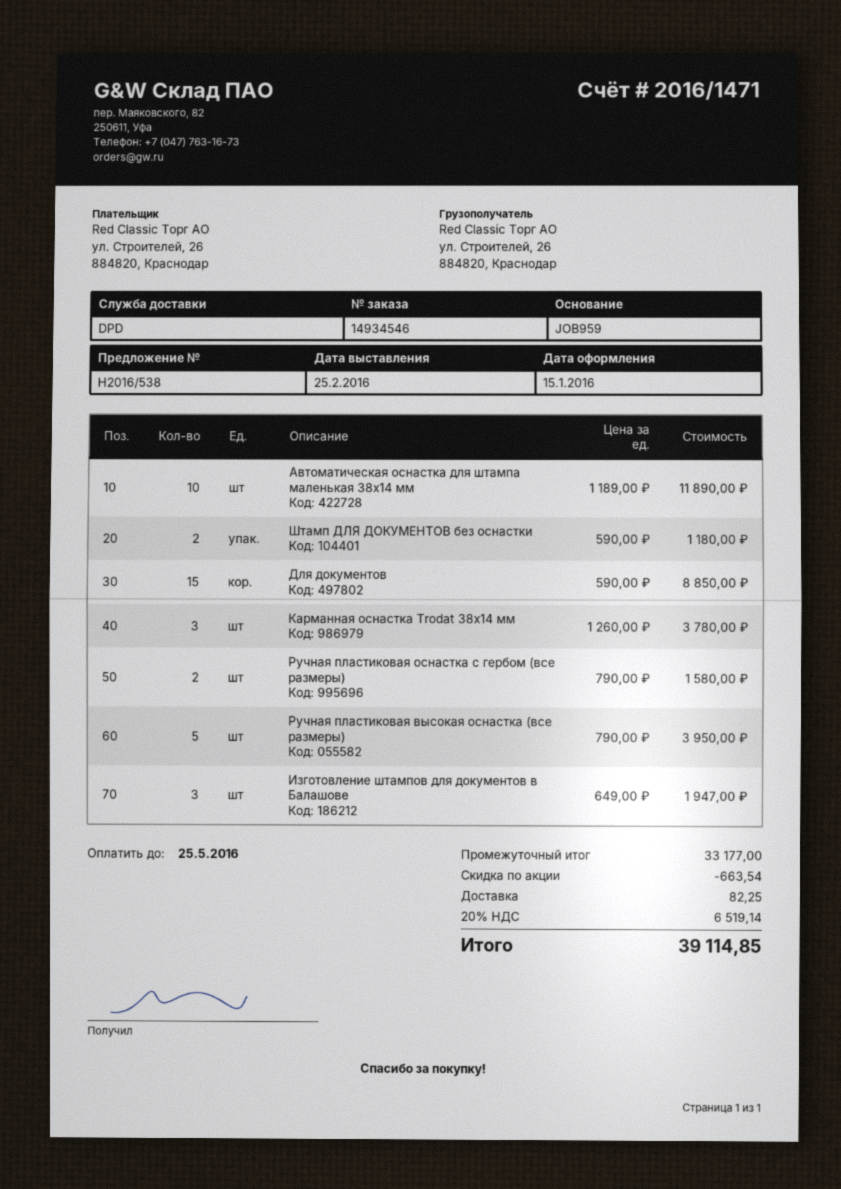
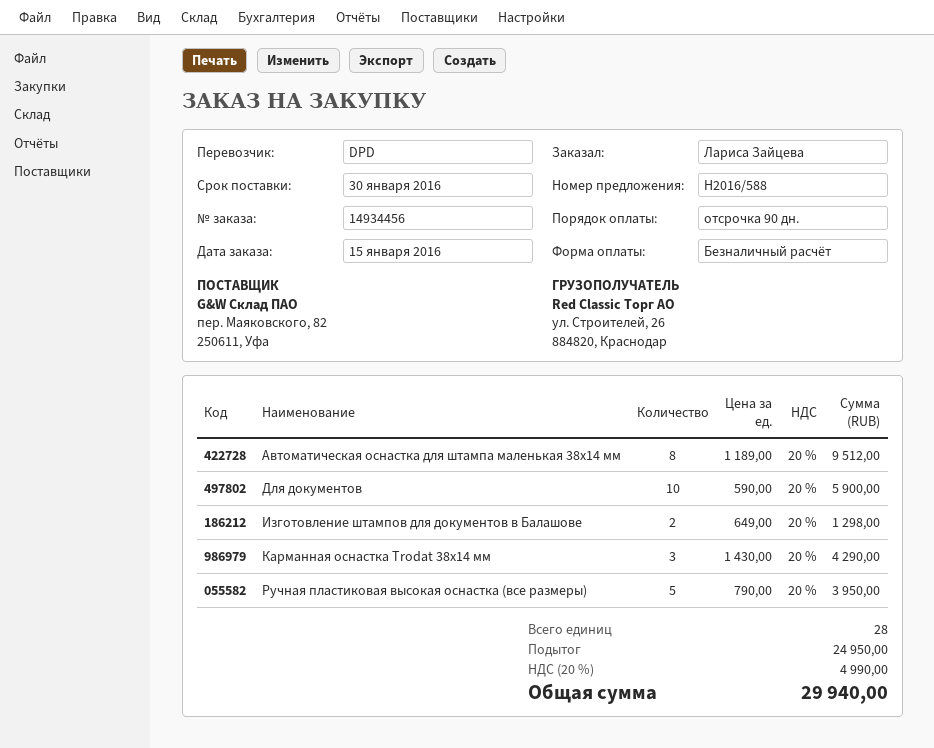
quote number: H2016/538 -> H2016/588
order number: 14934546 -> 14934456
Автоматическая оснастка для штампа маленькая 38х14 мм: 10 x 1189.00 = 11890.00 -> 8 x 1189.00 = 9512.00
Штамп ДЛЯ ДОКУМЕНТОВ без оснастки: 2 x 590.00 = 1180.00 -> none
Для документов: 15 x 590.00 = 8850.00 -> 10 x 590.00 = 5900.00
Карманная оснастка Trodat 38х14 мм: 3 x 1260.00 = 3780.00 -> 3 x 1430.00 = 4290.00
Ручная пластиковая оснастка с гербом (все размеры): 2 x 790.00 = 1580.00 -> none
Изготовление штампов для документов в Балашове: 3 x 649.00 = 1947.00 -> 2 x 649.00 = 1298.00
subtotal: 33177.00 -> 24950.00
discount: 663.54 -> none
shipping: 82.25 -> none
tax: 20% = 6519.14 -> 20% = 4990.00
total: 39114.85 -> 29940.00

